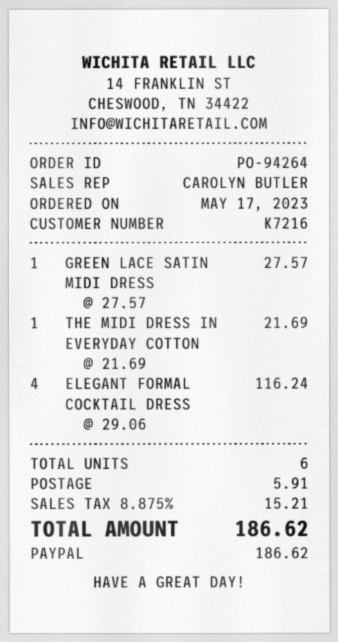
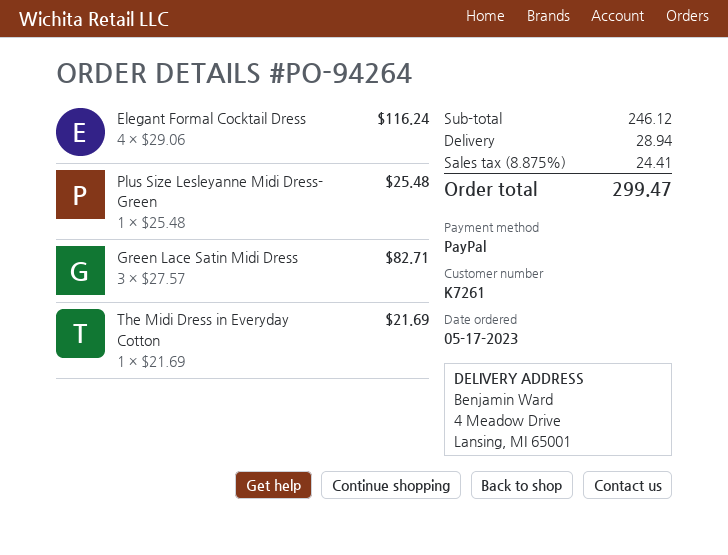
customer number: K7216 -> K7261
GREEN LACE SATIN MIDI DRESS: 1 x 27.57 = 27.57 -> 3 x 27.57 = 82.71
Plus Size Lesleyanne Midi Dress- Green: none -> 1 x 25.48 = 25.48
shipping: 5.91 -> 28.94
tax: 8.875% = 15.21 -> 8.875% = 24.41
total: 186.62 -> 299.47

